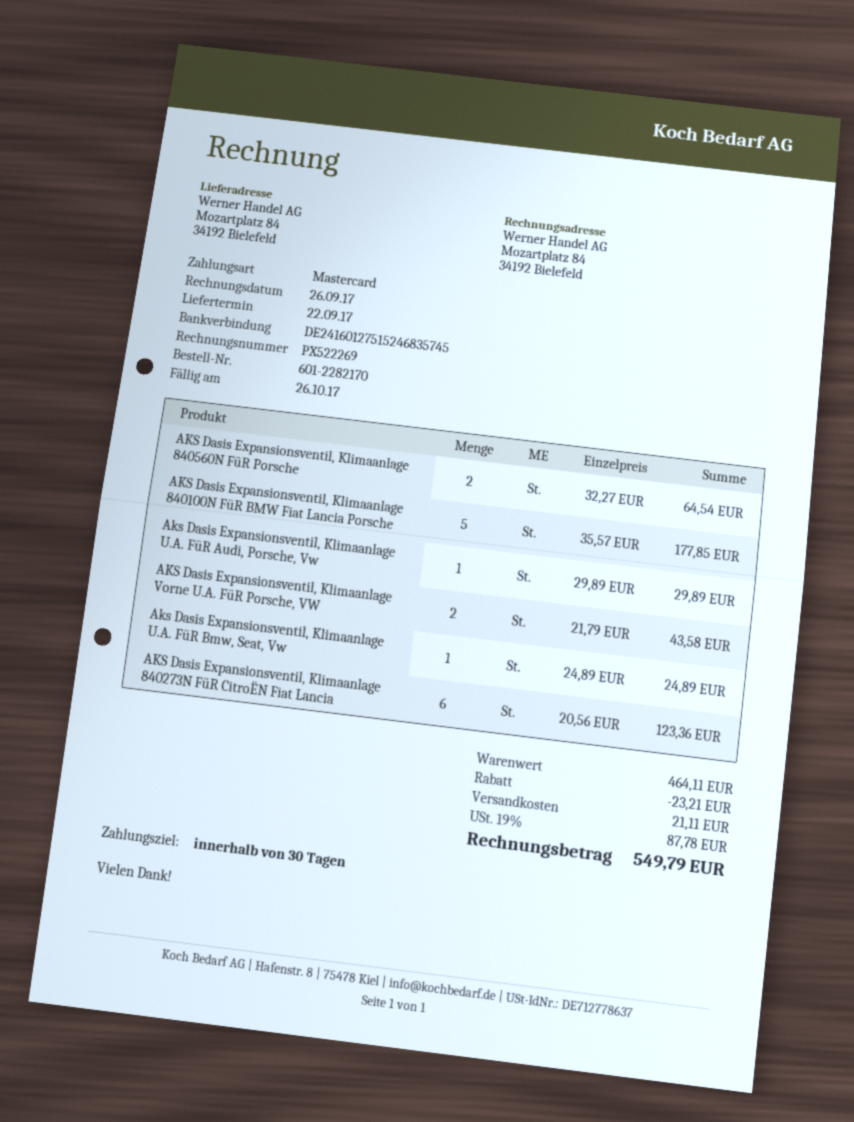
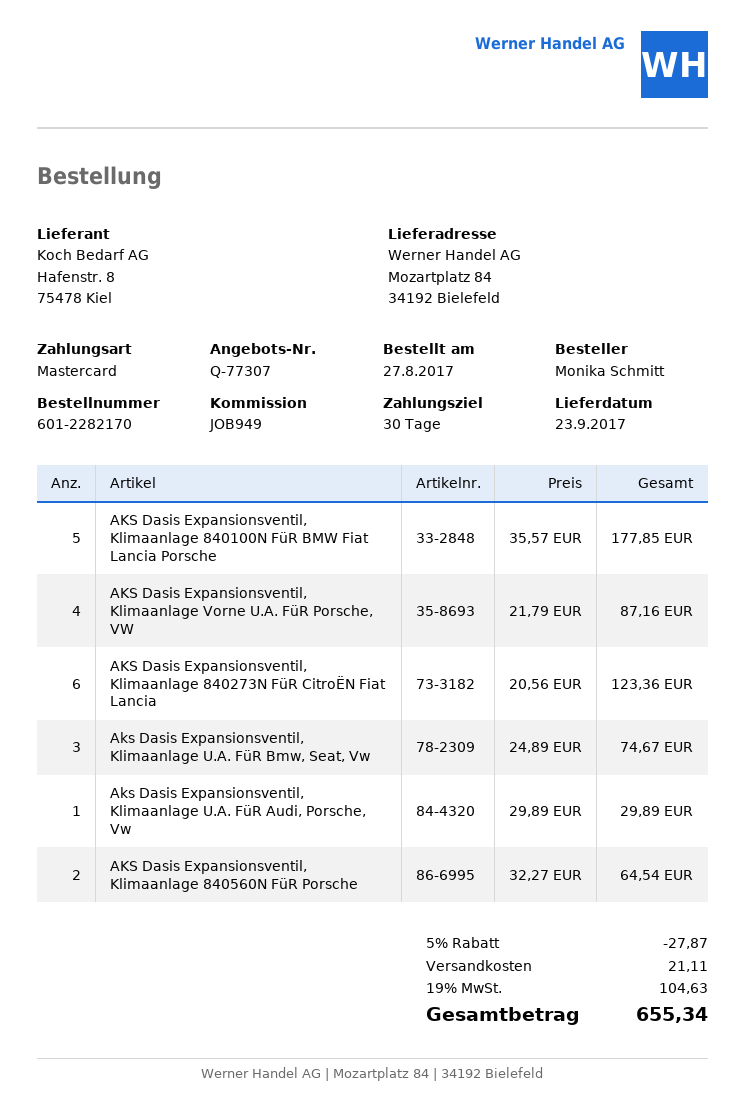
delivery date: 2017-09-22 -> 2017-09-23
AKS Dasis Expansionsventil, Klimaanlage Vorne U.A. FüR Porsche, VW: 2 x 21.79 = 43.58 -> 4 x 21.79 = 87.16
Aks Dasis Expansionsventil, Klimaanlage U.A. FüR Bmw, Seat, Vw: 1 x 24.89 = 24.89 -> 3 x 24.89 = 74.67
discount: 23.21 -> 27.87
tax: 19% = 87.78 -> 19% = 104.63
total: 549.79 -> 655.34

